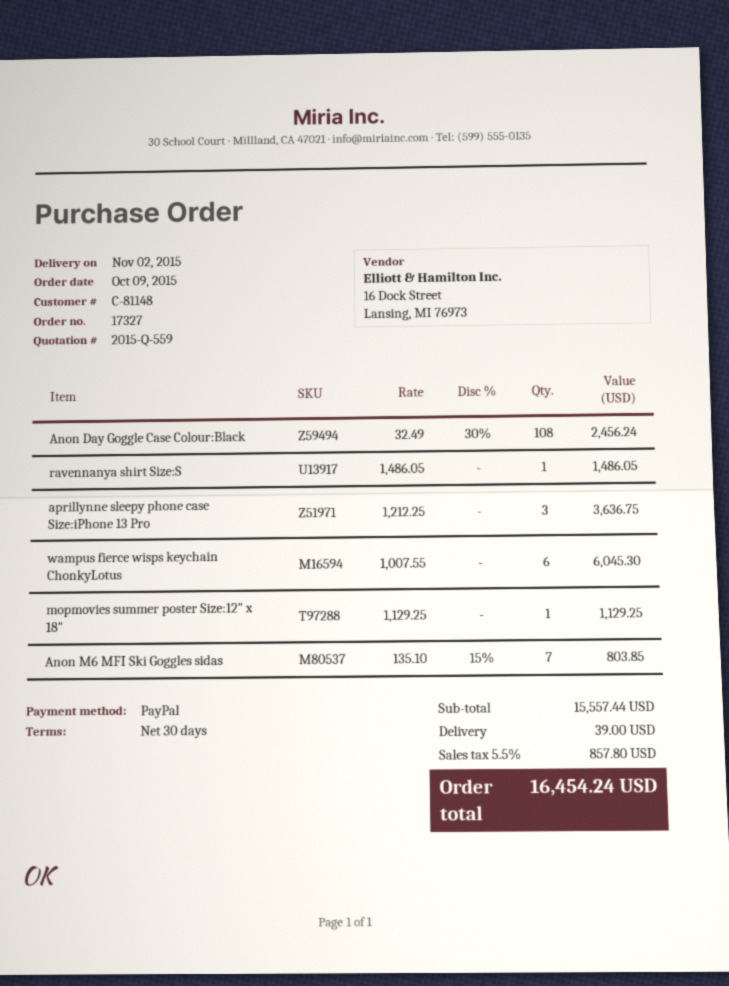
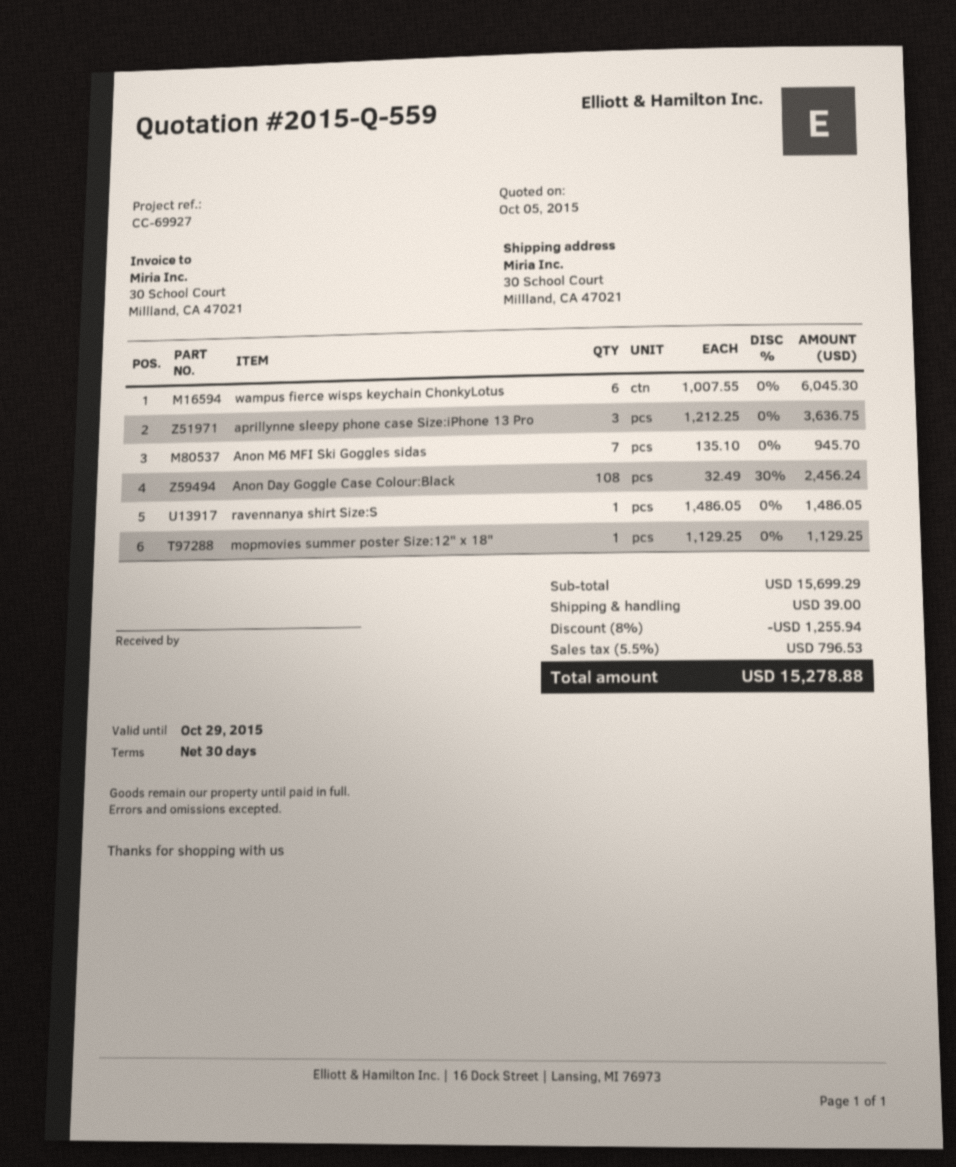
Anon M6 MFI Ski Goggles sidas: 7 x 135.10 - 15% = 803.85 -> 7 x 135.10 = 945.70
subtotal: 15557.44 -> 15699.29
discount: none -> 8% = 1255.94
tax: 5.5% = 857.80 -> 5.5% = 796.53
total: 16454.24 -> 15278.88

